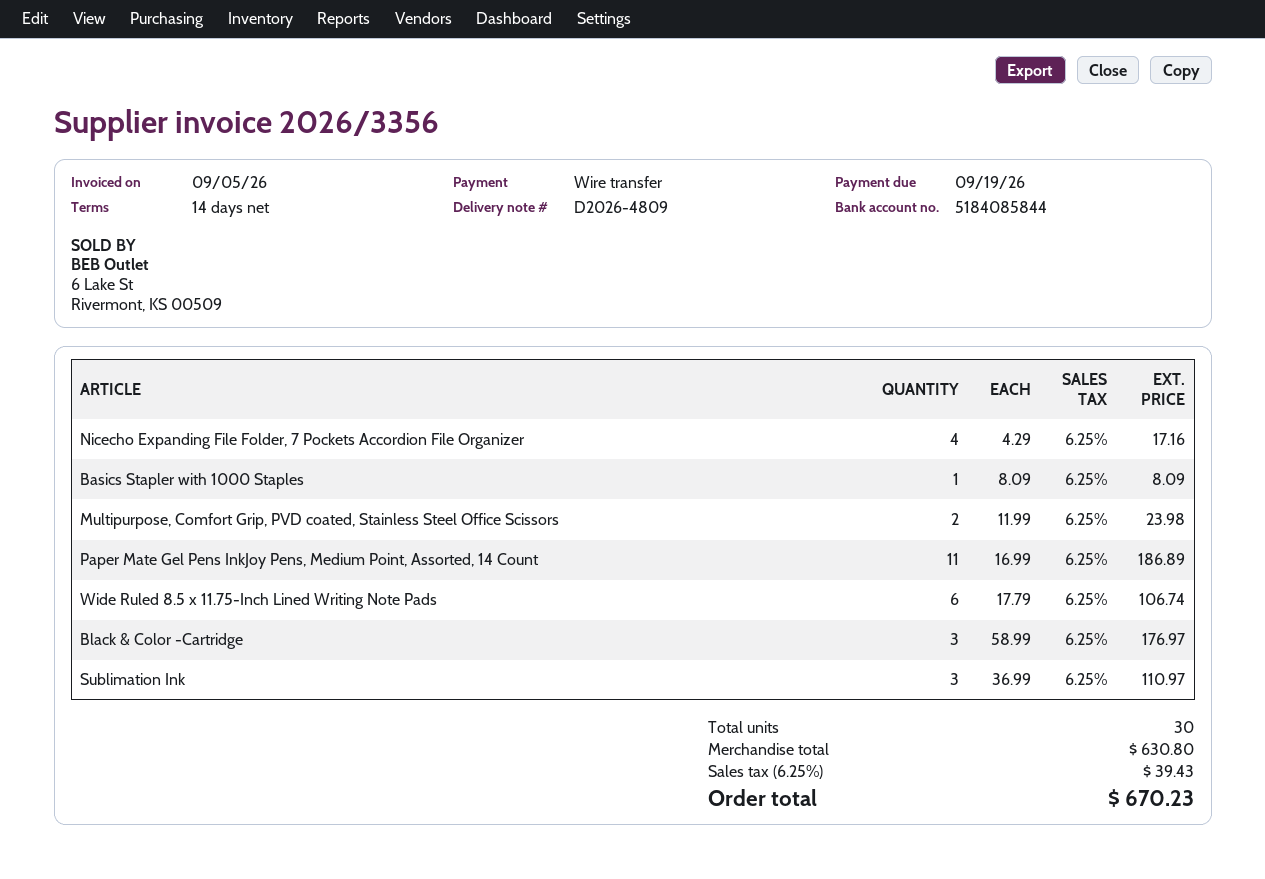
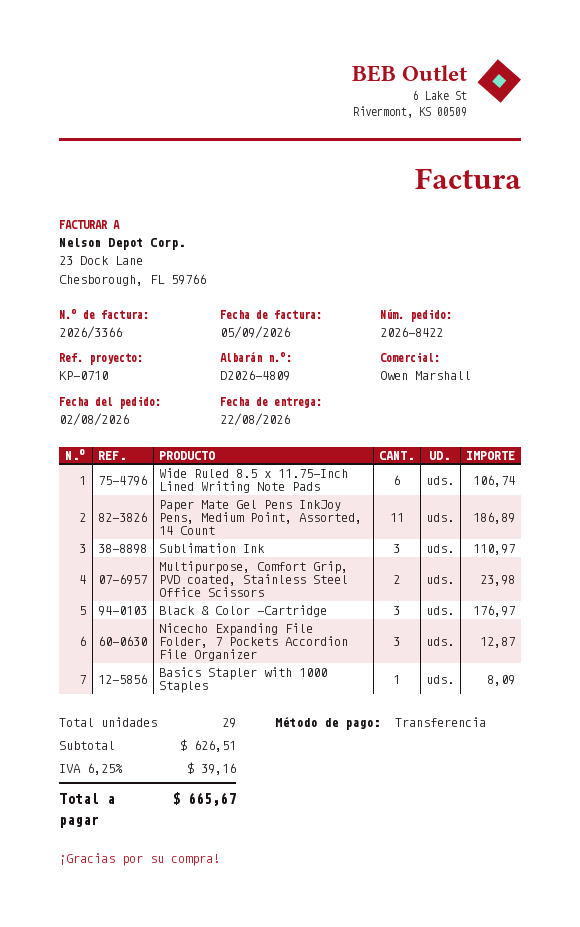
invoice number: 2026/3356 -> 2026/3366
Nicecho Expanding File Folder, 7 Pockets Accordion File Organizer: 4 for 17.16 -> 3 for 12.87
total quantity: 30 -> 29
subtotal: 630.80 -> 626.51
tax: 6.25% = 39.43 -> 6.25% = 39.16
total: 670.23 -> 665.67

